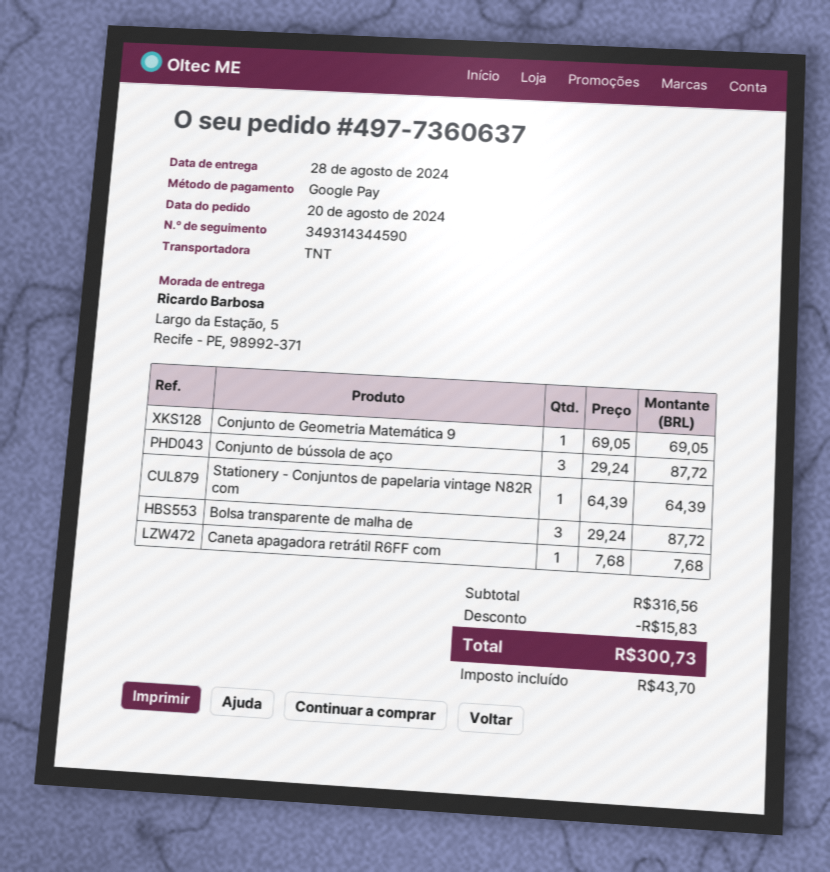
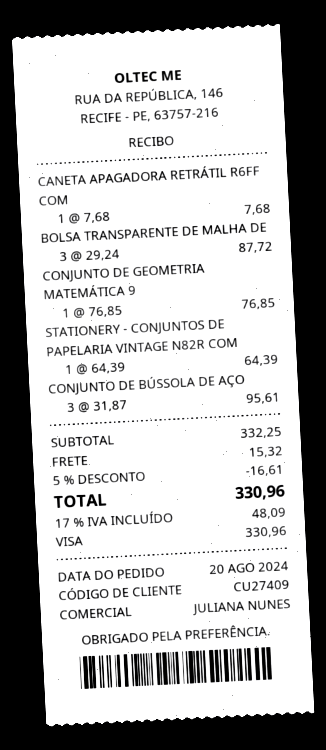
payment method: Google Pay -> Visa
Conjunto de Geometria Matemática 9: 1 x 69.05 = 69.05 -> 1 x 76.85 = 76.85
Conjunto de bússola de aço: 3 x 29.24 = 87.72 -> 3 x 31.87 = 95.61
subtotal: 316.56 -> 332.25
discount: 15.83 -> 16.61
shipping: none -> 15.32
tax: 43.70 -> 48.09
total: 300.73 -> 330.96

